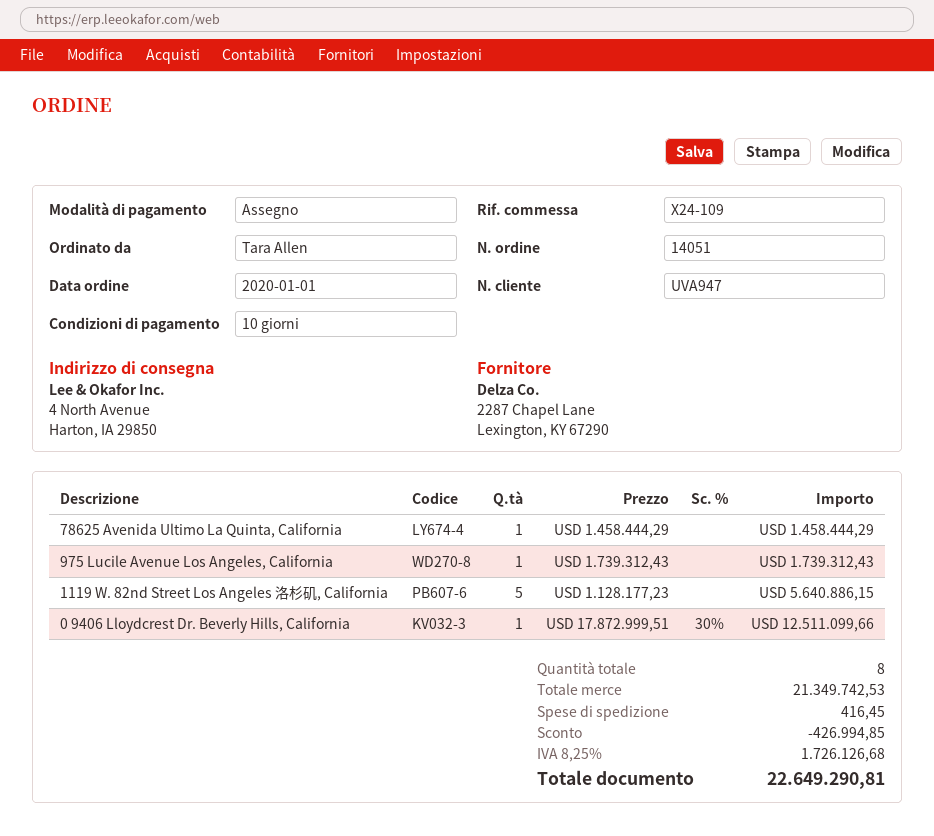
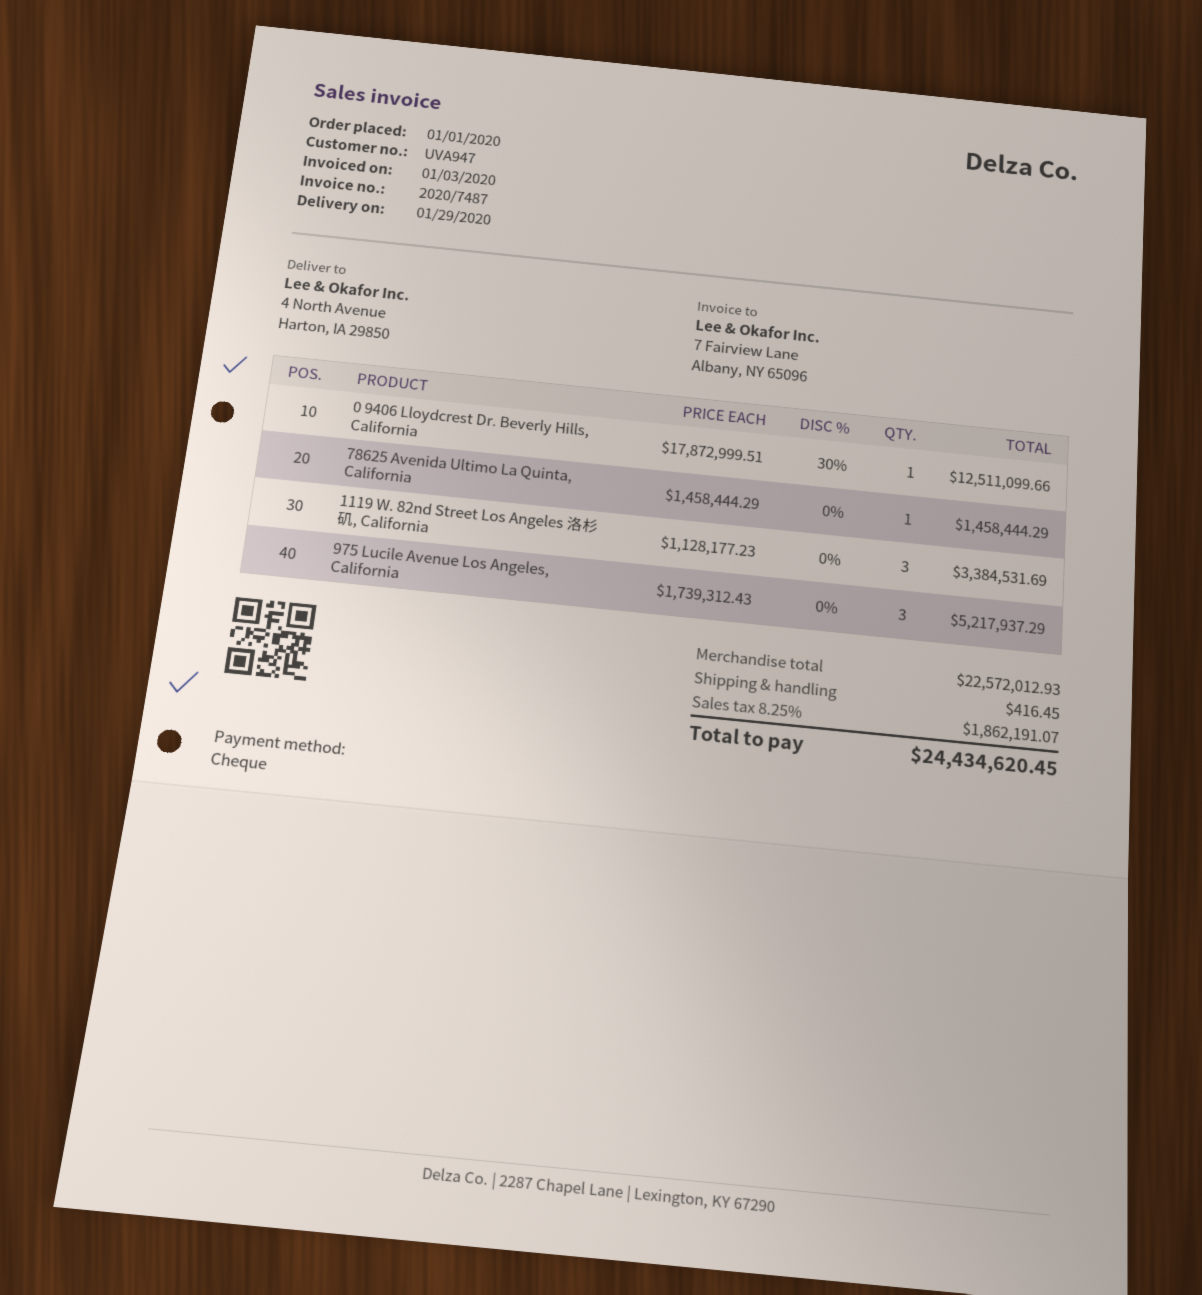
975 Lucile Avenue Los Angeles, California: 1 x 1739312.43 = 1739312.43 -> 3 x 1739312.43 = 5217937.29
1119 W. 82nd Street Los Angeles 洛杉矶, California: 5 x 1128177.23 = 5640886.15 -> 3 x 1128177.23 = 3384531.69
subtotal: 21349742.53 -> 22572012.93
discount: 426994.85 -> none
tax: 8.25% = 1726126.68 -> 8.25% = 1862191.07
total: 22649290.81 -> 24434620.45

